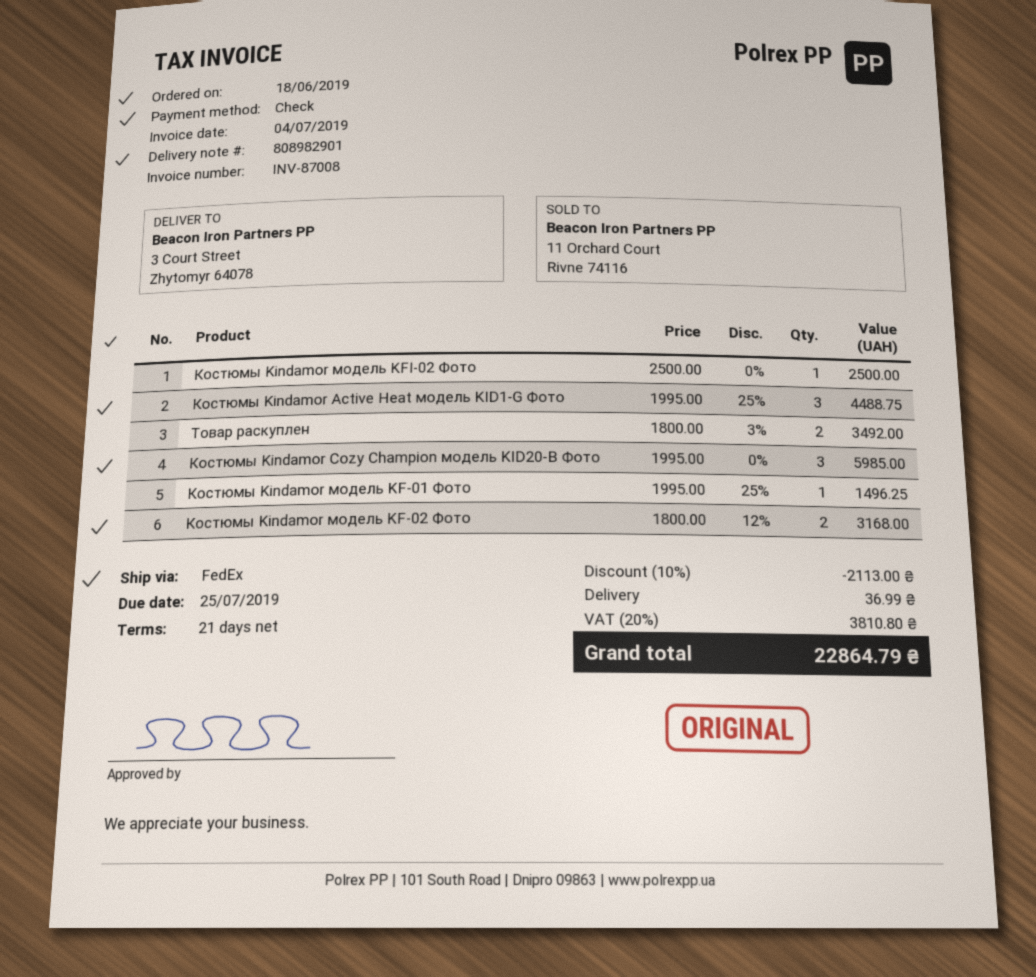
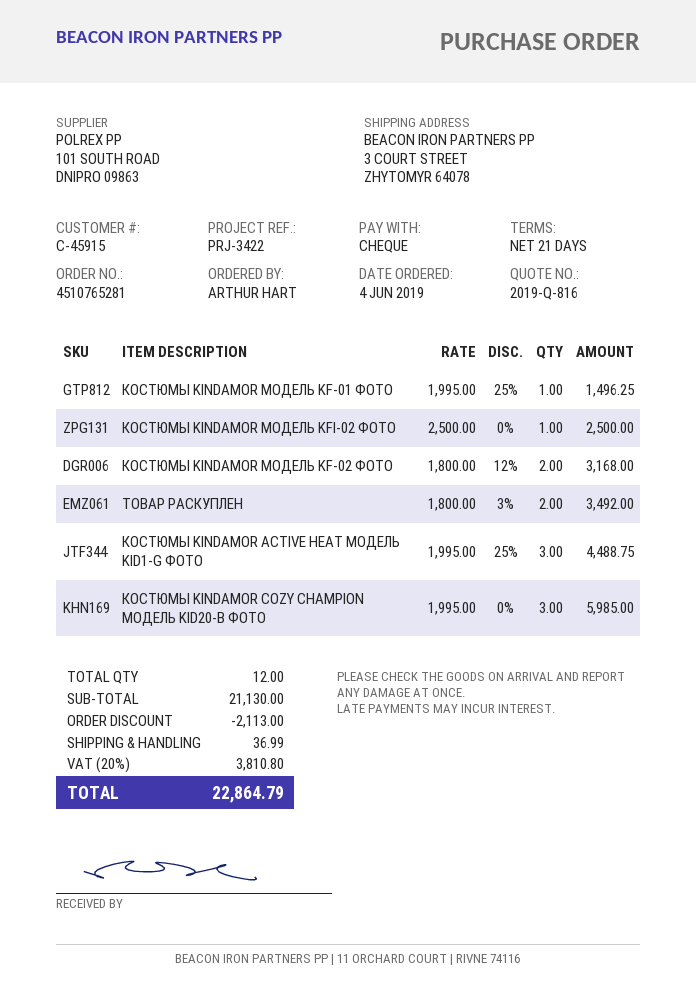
order date: 2019-06-18 -> 2019-06-04

